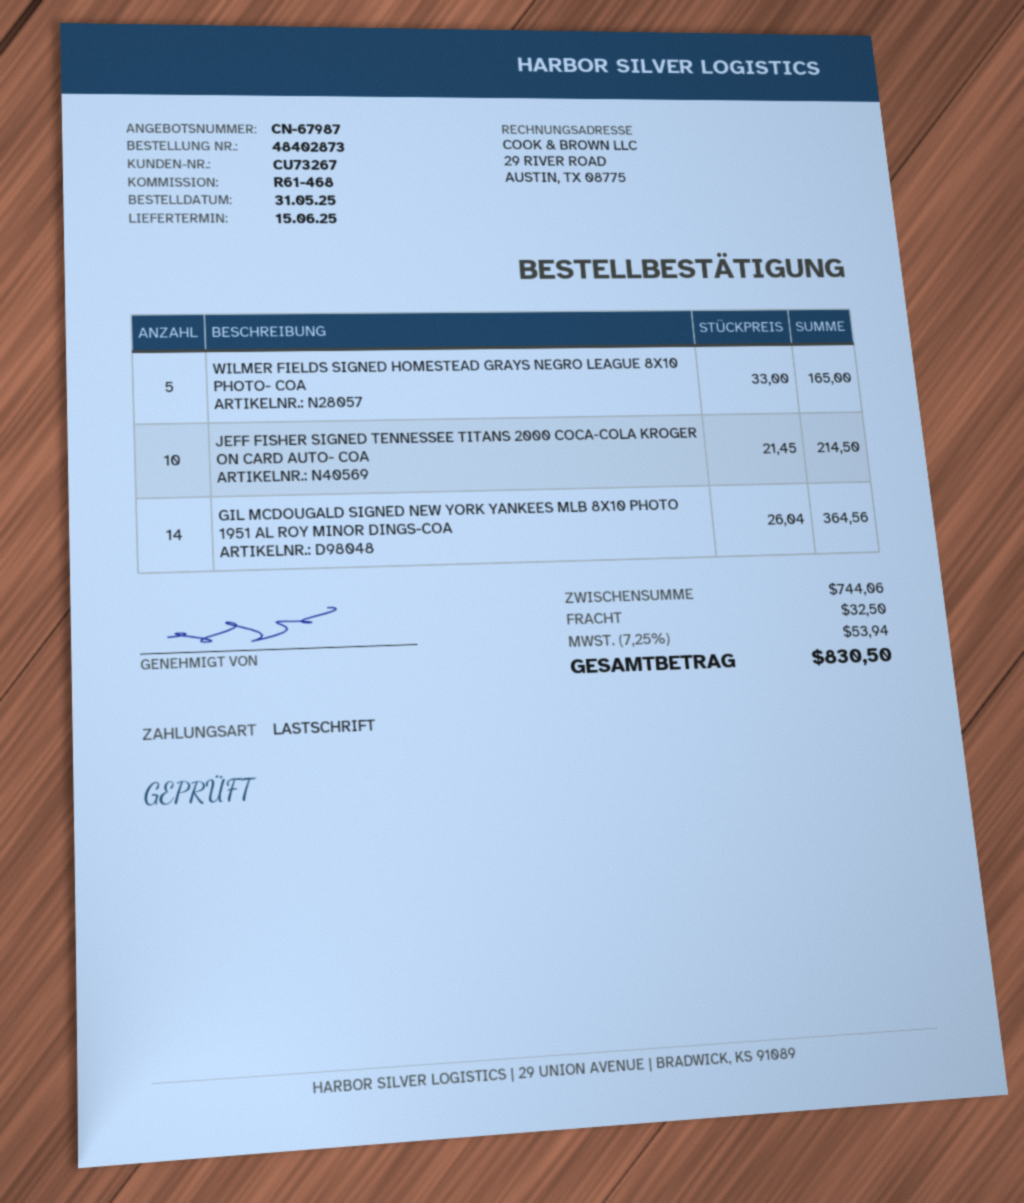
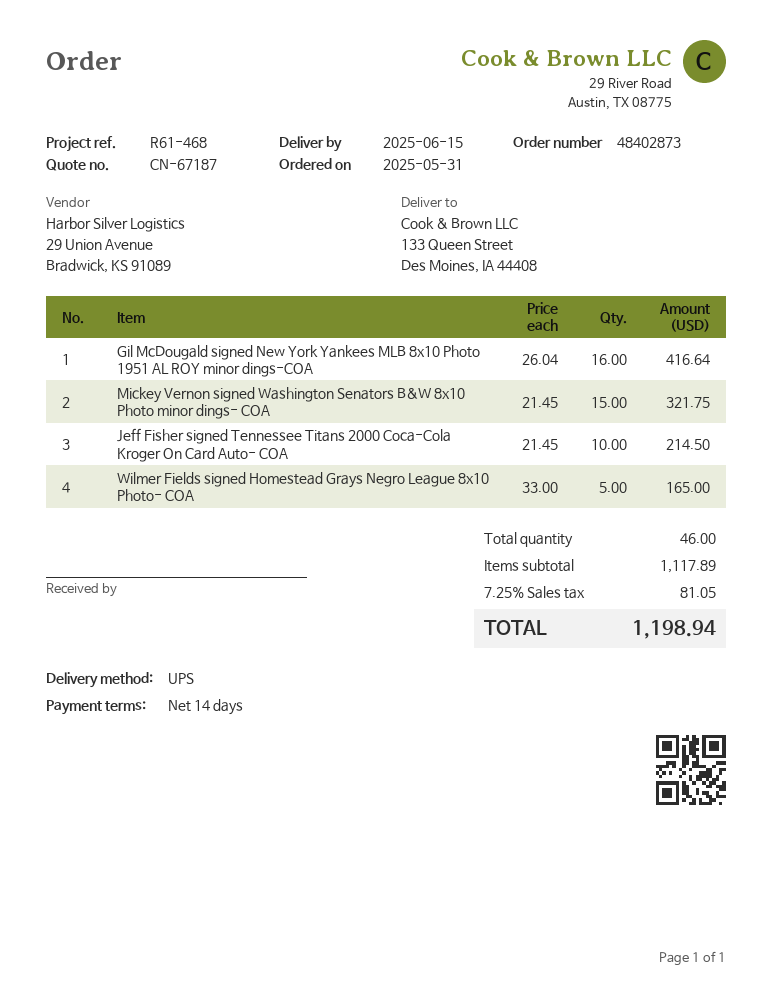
quote number: CN-67987 -> CN-67187
GIL MCDOUGALD SIGNED NEW YORK YANKEES MLB 8X10 PHOTO 1951 AL ROY MINOR DINGS-COA: 14 x 26.04 = 364.56 -> 16 x 26.04 = 416.64
Mickey Vernon signed Washington Senators B&W 8x10 Photo minor dings- COA: none -> 15 x 21.45 = 321.75
subtotal: 744.06 -> 1117.89
shipping: 32.50 -> none
tax: 7.25% = 53.94 -> 7.25% = 81.05
total: 830.50 -> 1198.94

